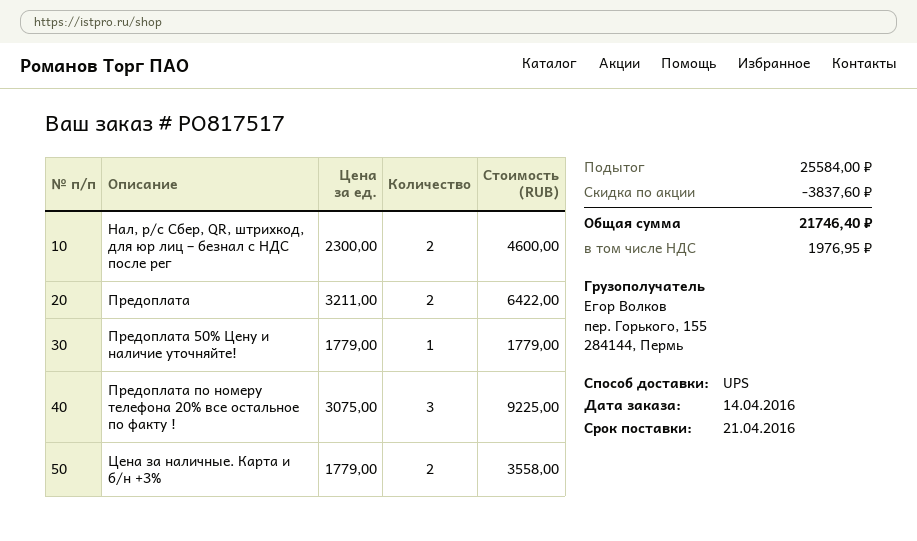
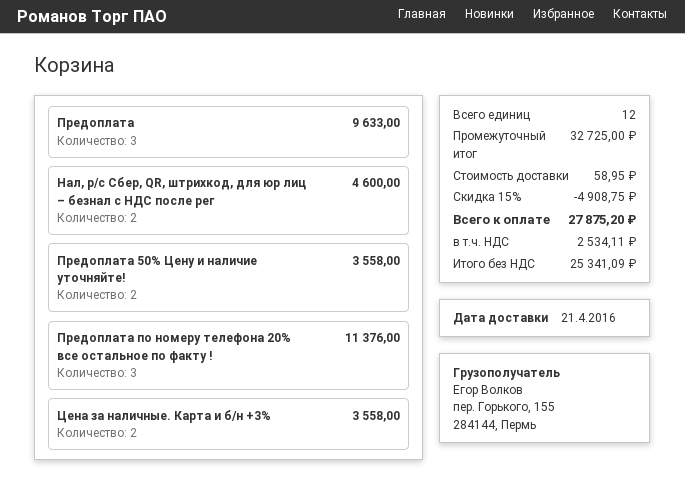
Предоплата: 2 for 6422.00 -> 3 for 9633.00
Предоплата 50% Цену и наличие уточняйте!: 1 for 1779.00 -> 2 for 3558.00
Предоплата по номеру телефона 20% все остальное по факту !: 3 for 9225.00 -> 3 for 11376.00
subtotal: 25584.00 -> 32725.00
discount: 3837.60 -> 4908.75
shipping: none -> 58.95
tax: 1976.95 -> 2534.11
total: 21746.40 -> 27875.20

